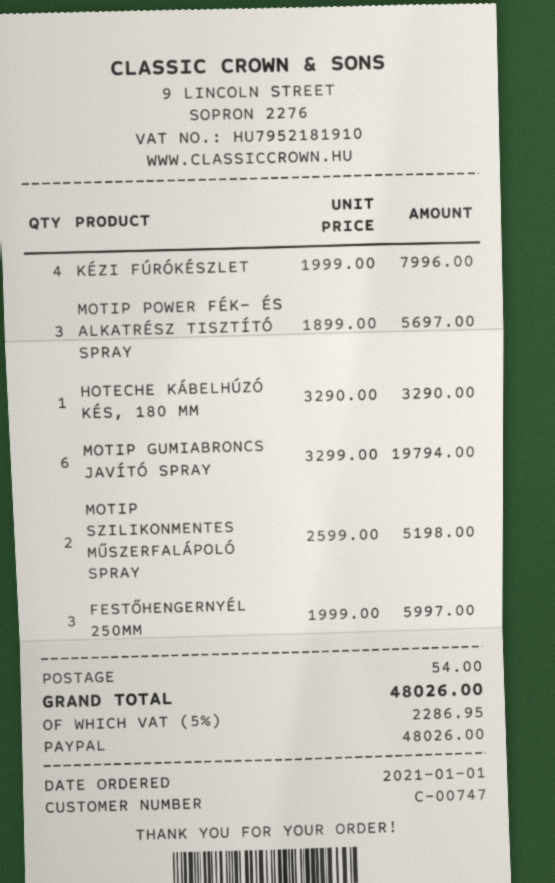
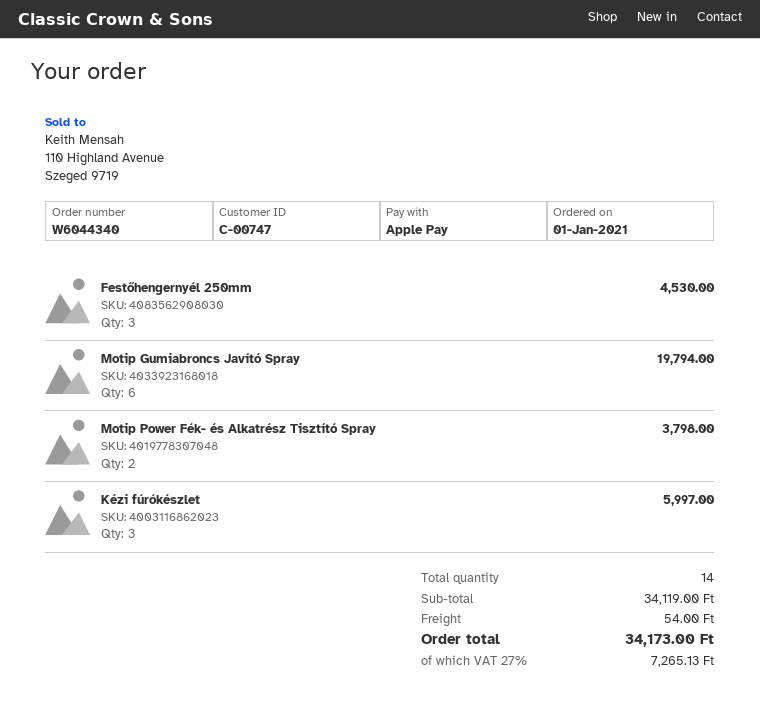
payment method: PayPal -> Apple Pay
KÉZI FÚRÓKÉSZLET: 4 for 7996.00 -> 3 for 5997.00
MOTIP POWER FÉK- ÉS ALKATRÉSZ TISZTÍTÓ SPRAY: 3 for 5697.00 -> 2 for 3798.00
HOTECHE KÁBELHÚZÓ KÉS, 180 MM: 1 for 3290.00 -> none
MOTIP SZILIKONMENTES MŰSZERFALÁPOLÓ SPRAY: 2 for 5198.00 -> none
FESTŐHENGERNYÉL 250MM: 3 for 5997.00 -> 3 for 4530.00
tax: 5% = 2286.95 -> 27% = 7265.13
total: 48026.00 -> 34173.00

